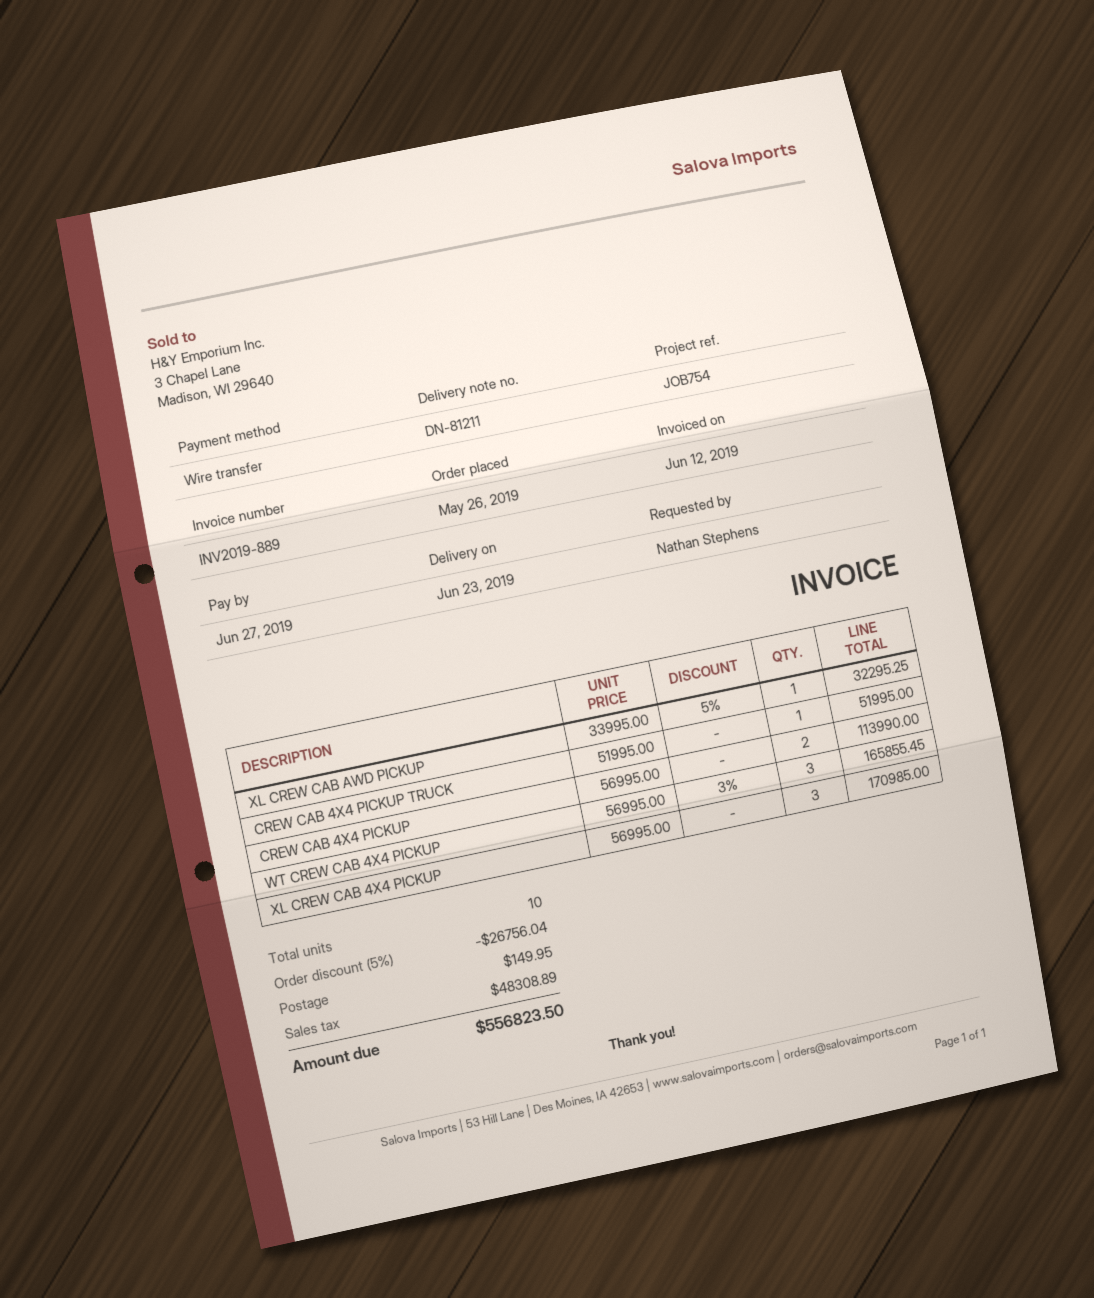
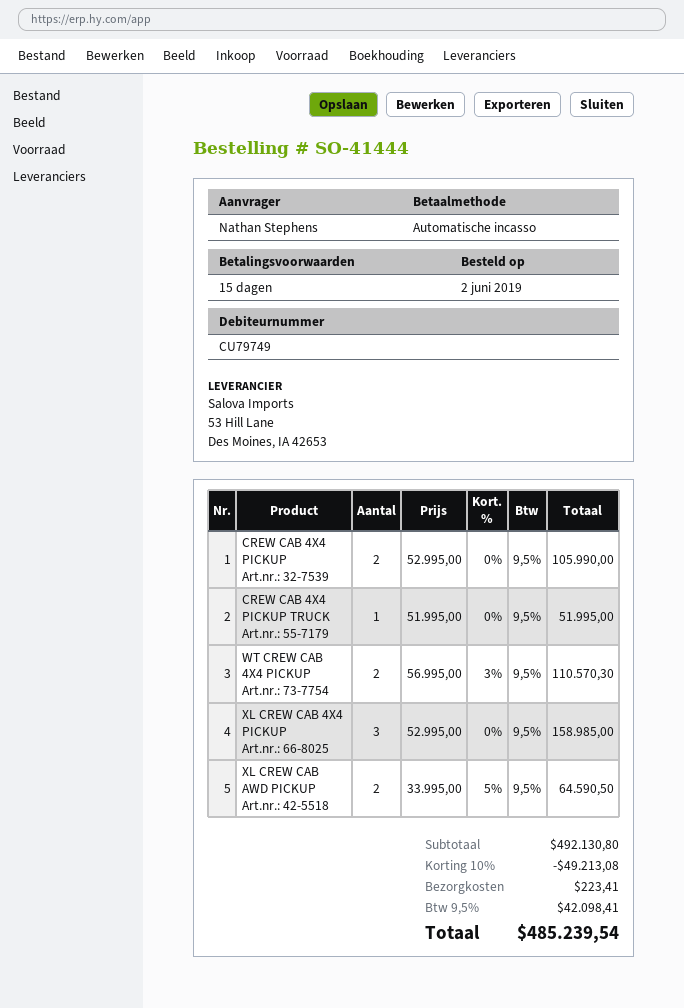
order date: 2019-05-26 -> 2019-06-02
payment method: bank transfer -> direct debit
XL CREW CAB AWD PICKUP: 1 x 33995.00 - 5% = 32295.25 -> 2 x 33995.00 - 5% = 64590.50
CREW CAB 4X4 PICKUP: 2 x 56995.00 = 113990.00 -> 2 x 52995.00 = 105990.00
WT CREW CAB 4X4 PICKUP: 3 x 56995.00 - 3% = 165855.45 -> 2 x 56995.00 - 3% = 110570.30
XL CREW CAB 4X4 PICKUP: 3 x 56995.00 = 170985.00 -> 3 x 52995.00 = 158985.00
discount: 5% = 26756.04 -> 10% = 49213.08
shipping: 149.95 -> 223.41
tax: 48308.89 -> 42098.41
total: 556823.50 -> 485239.54

